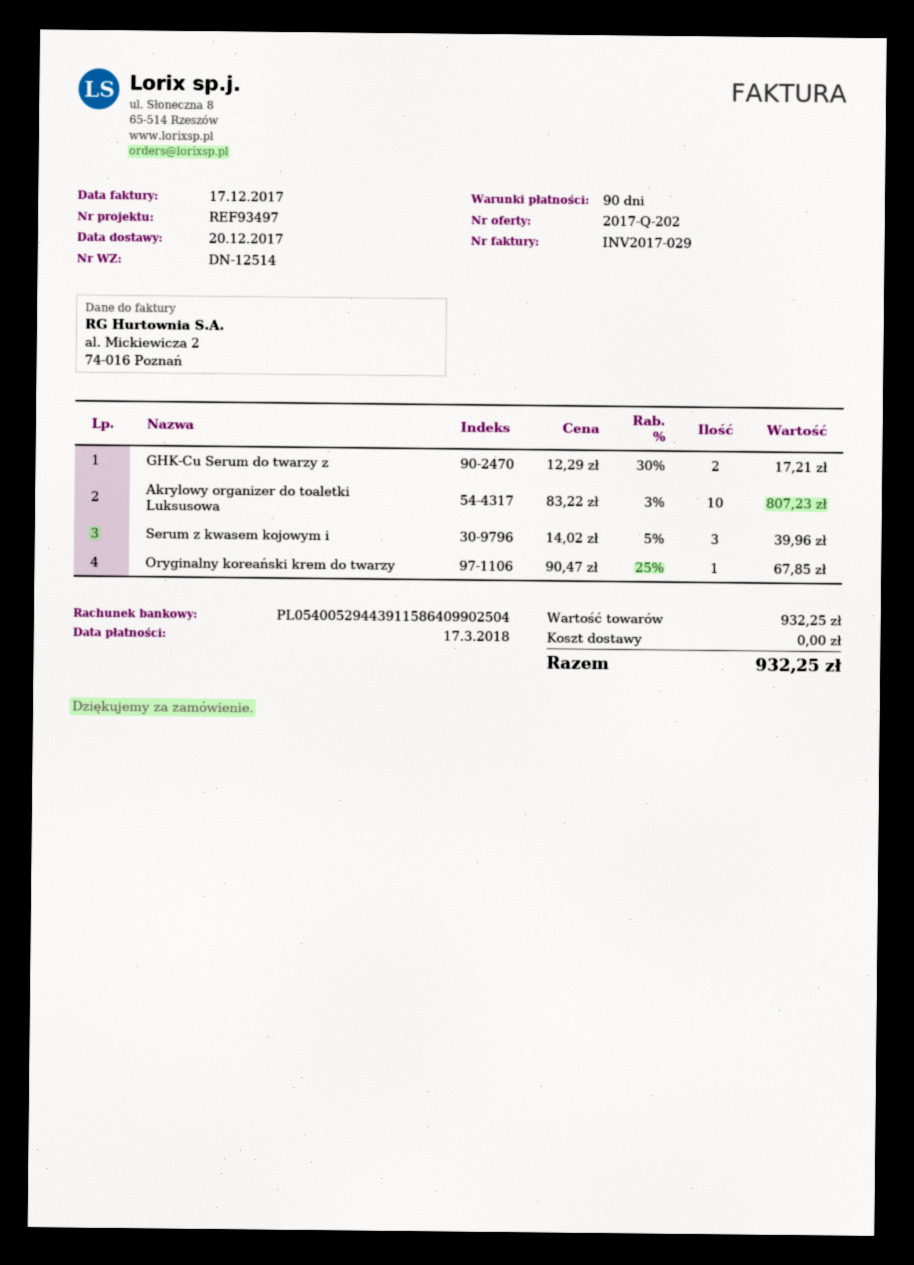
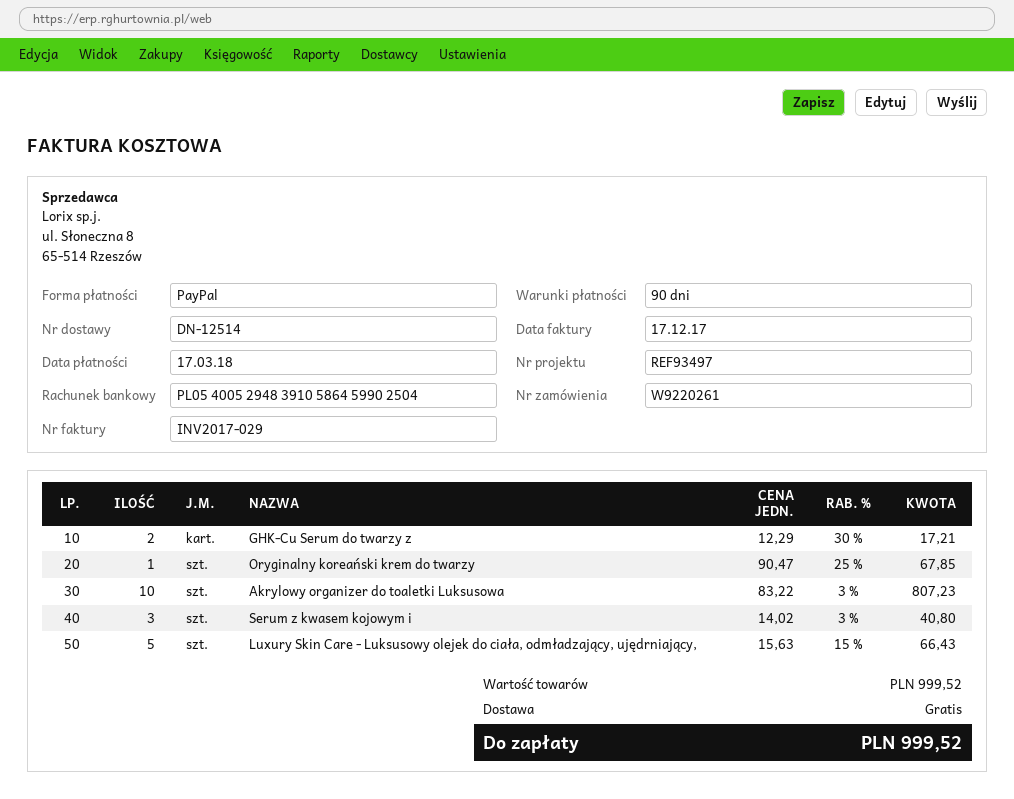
bank account: PL05400529443911586409902504 -> PL05400529483910586459902504
Serum z kwasem kojowym i: 3 x 14.02 - 5% = 39.96 -> 3 x 14.02 - 3% = 40.80
Luxury Skin Care - Luksusowy olejek do ciała, odmładzający, ujędrniający,: none -> 5 x 15.63 - 15% = 66.43
subtotal: 932.25 -> 999.52
total: 932.25 -> 999.52

